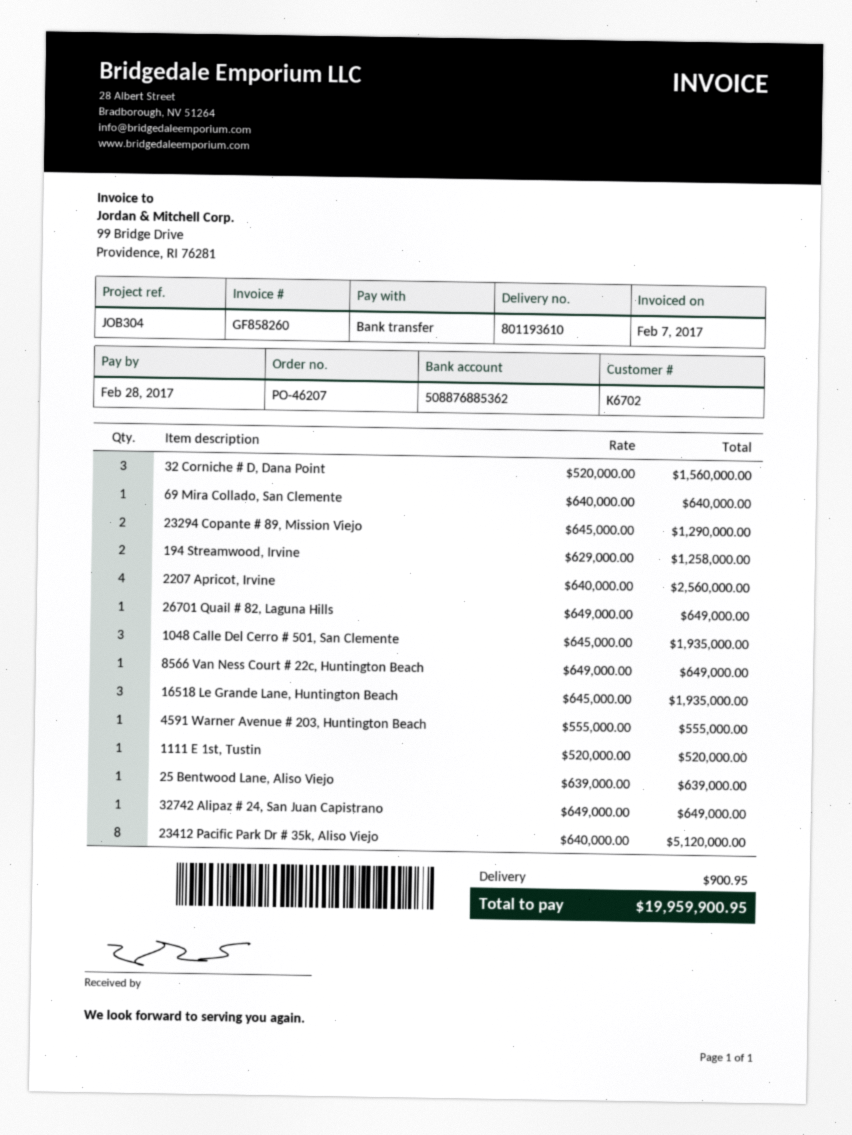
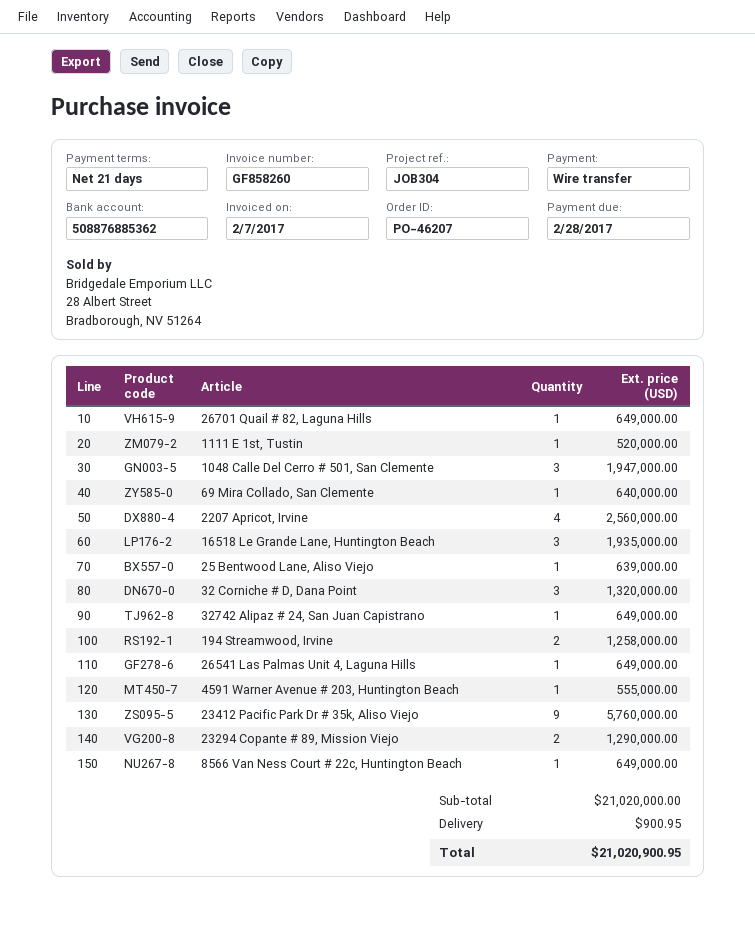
32 Corniche # D, Dana Point: 3 for 1560000.00 -> 3 for 1320000.00
1048 Calle Del Cerro # 501, San Clemente: 3 for 1935000.00 -> 3 for 1947000.00
23412 Pacific Park Dr # 35k, Aliso Viejo: 8 for 5120000.00 -> 9 for 5760000.00
26541 Las Palmas Unit 4, Laguna Hills: none -> 1 for 649000.00
total: 19959900.95 -> 21020900.95

